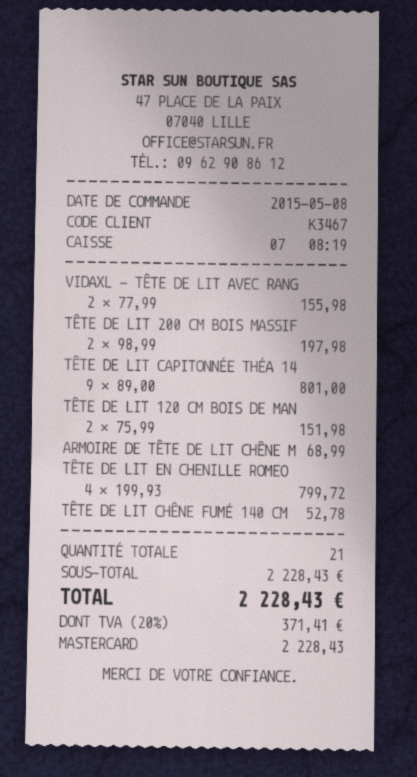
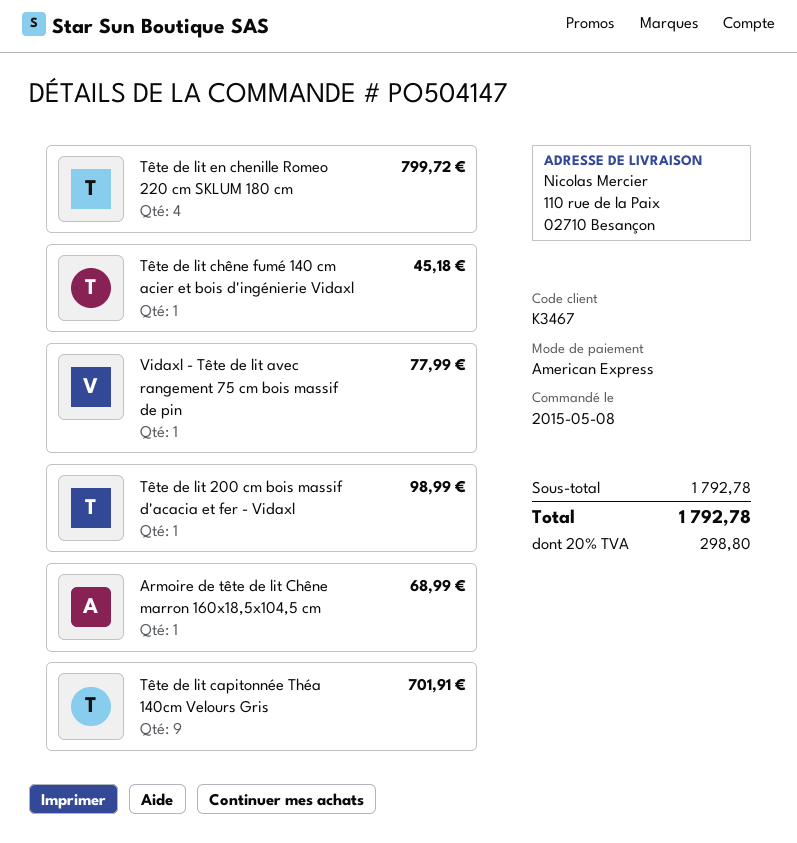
payment method: Mastercard -> American Express
VIDAXL - TÊTE DE LIT AVEC RANG: 2 for 155.98 -> 1 for 77.99
TÊTE DE LIT 200 CM BOIS MASSIF: 2 for 197.98 -> 1 for 98.99
TÊTE DE LIT CAPITONNÉE THÉA 14: 9 for 801.00 -> 9 for 701.91
TÊTE DE LIT 120 CM BOIS DE MAN: 2 for 151.98 -> none
TÊTE DE LIT CHÊNE FUMÉ 140 CM: 1 for 52.78 -> 1 for 45.18
subtotal: 2228.43 -> 1792.78
tax: 20% = 371.41 -> 20% = 298.80
total: 2228.43 -> 1792.78

